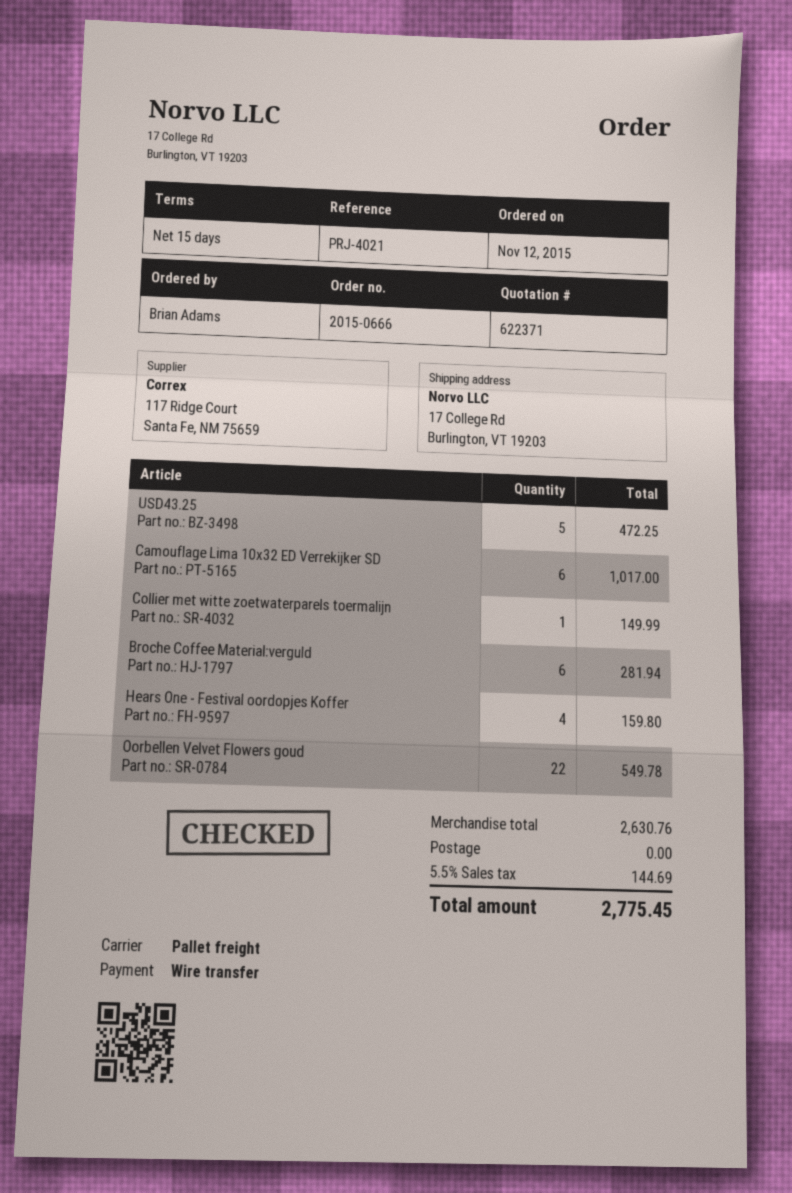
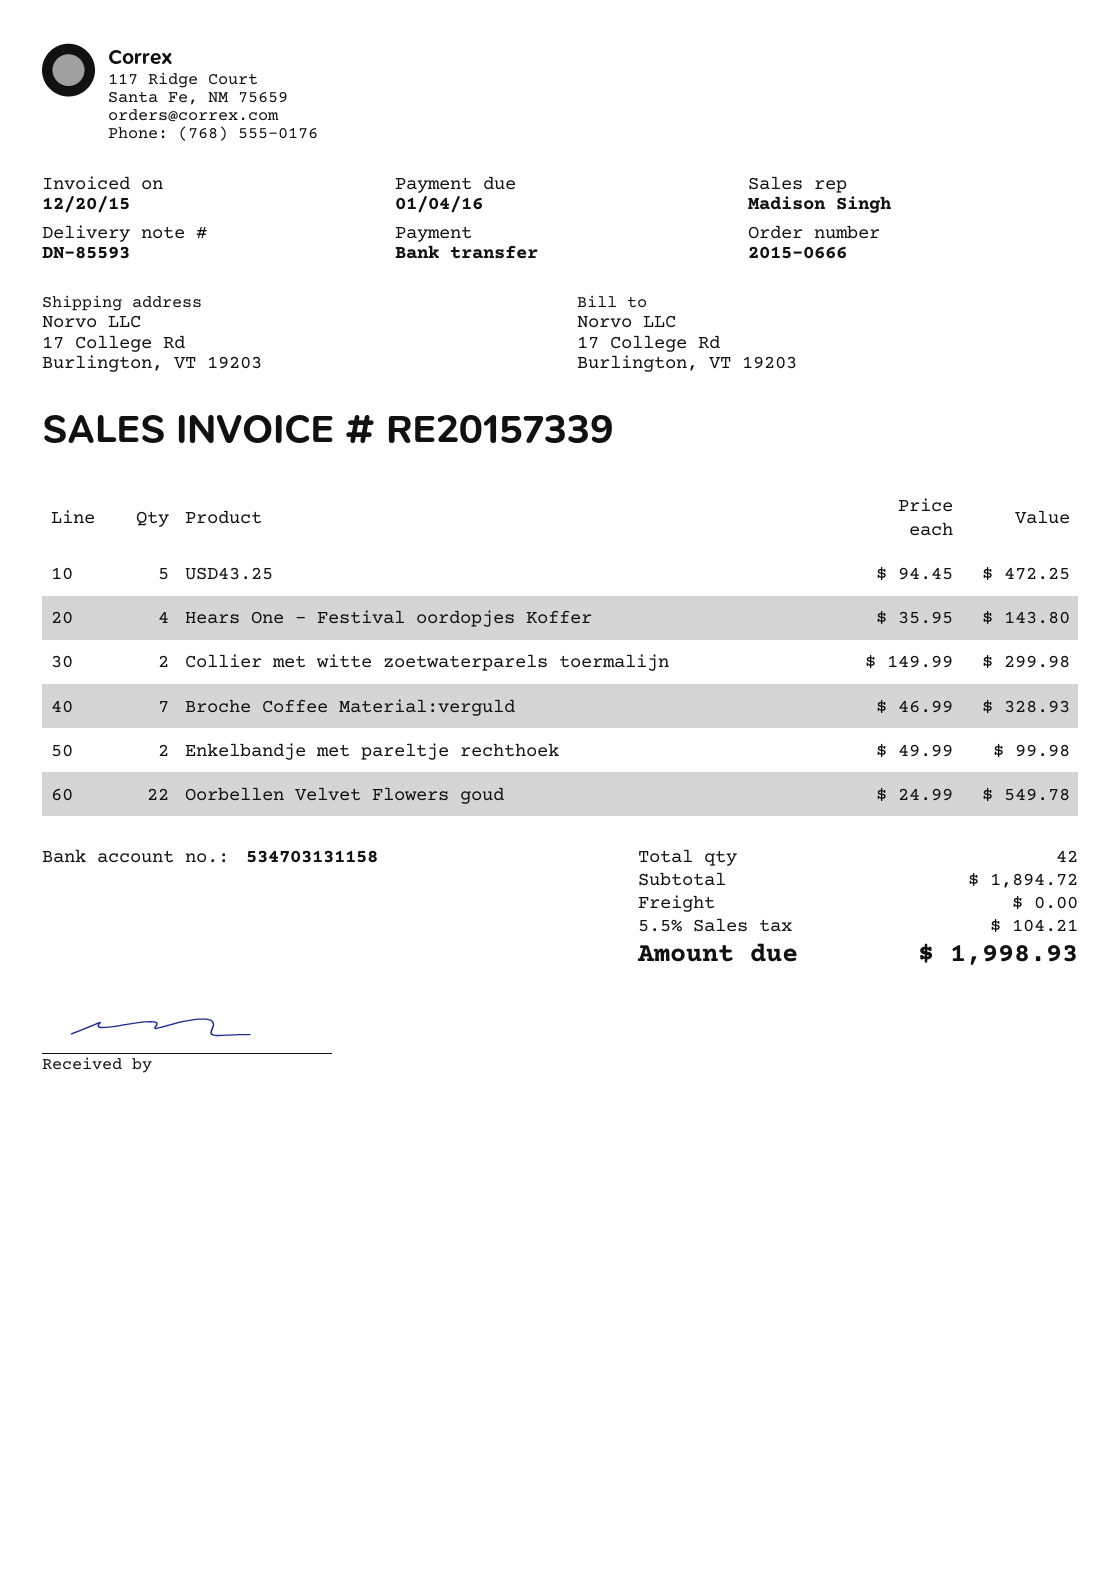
Camouflage Lima 10x32 ED Verrekijker SD: 6 for 1017.00 -> none
Collier met witte zoetwaterparels toermalijn: 1 for 149.99 -> 2 for 299.98
Broche Coffee Material:verguld: 6 for 281.94 -> 7 for 328.93
Hears One - Festival oordopjes Koffer: 4 for 159.80 -> 4 for 143.80
Enkelbandje met pareltje rechthoek: none -> 2 for 99.98
subtotal: 2630.76 -> 1894.72
tax: 5.5% = 144.69 -> 5.5% = 104.21
total: 2775.45 -> 1998.93

